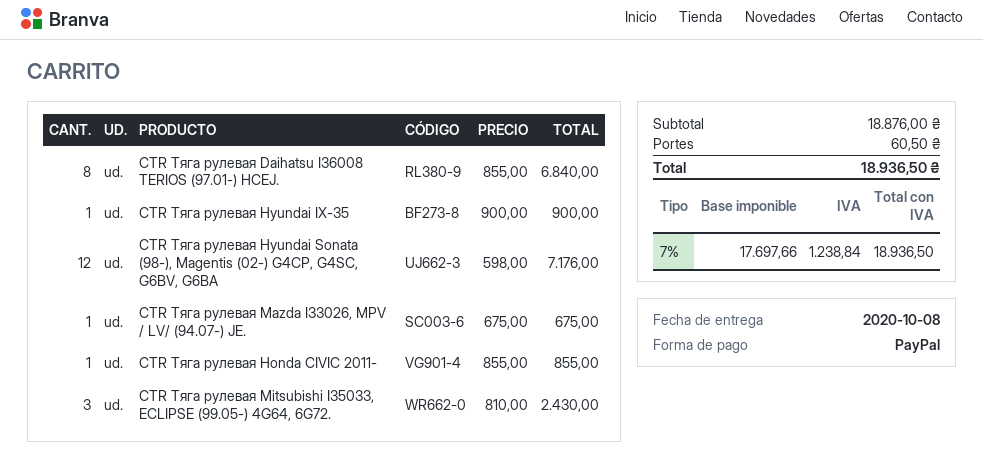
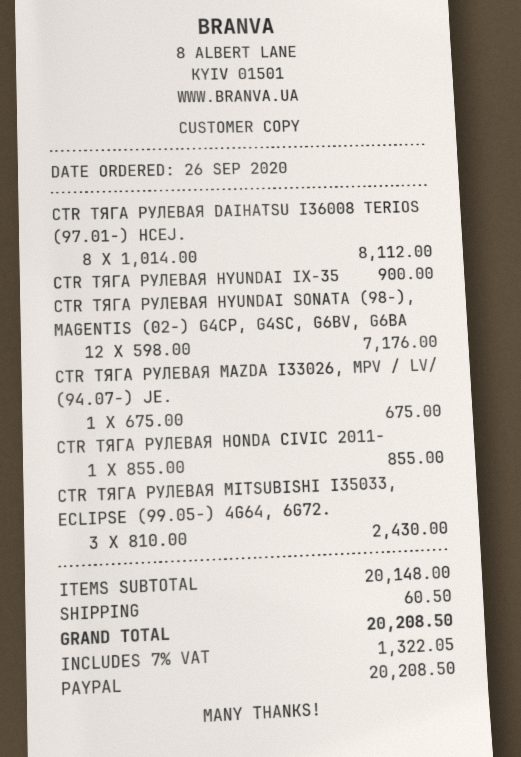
CTR Тяга рулевая Daihatsu I36008 TERIOS (97.01-) HCEJ.: 8 x 855.00 = 6840.00 -> 8 x 1014.00 = 8112.00
subtotal: 18876.00 -> 20148.00
tax: 7% = 1238.84 -> 7% = 1322.05
total: 18936.50 -> 20208.50

